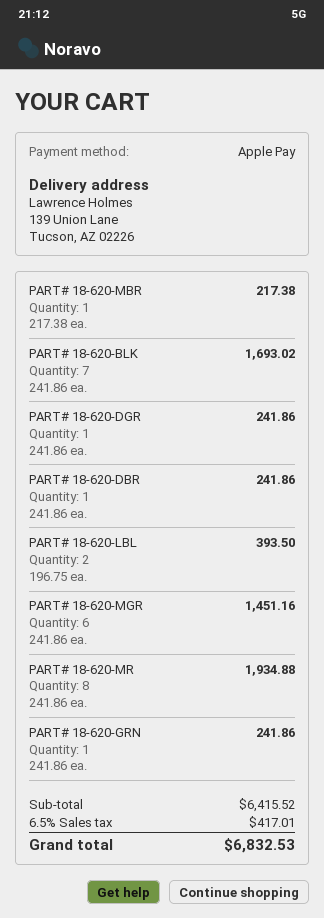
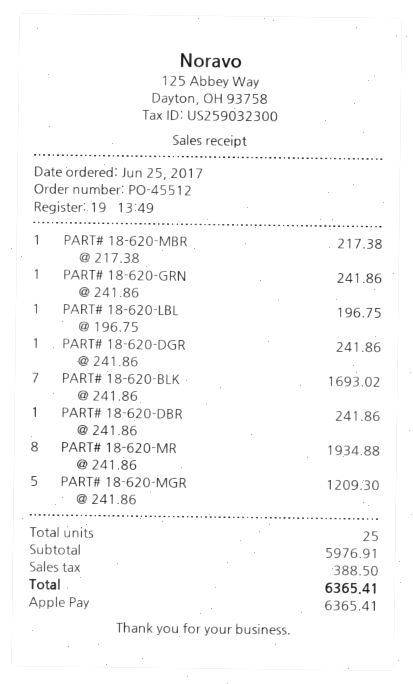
PART# 18-620-LBL: 2 x 196.75 = 393.50 -> 1 x 196.75 = 196.75
PART# 18-620-MGR: 6 x 241.86 = 1451.16 -> 5 x 241.86 = 1209.30
subtotal: 6415.52 -> 5976.91
tax: 417.01 -> 388.50
total: 6832.53 -> 6365.41

